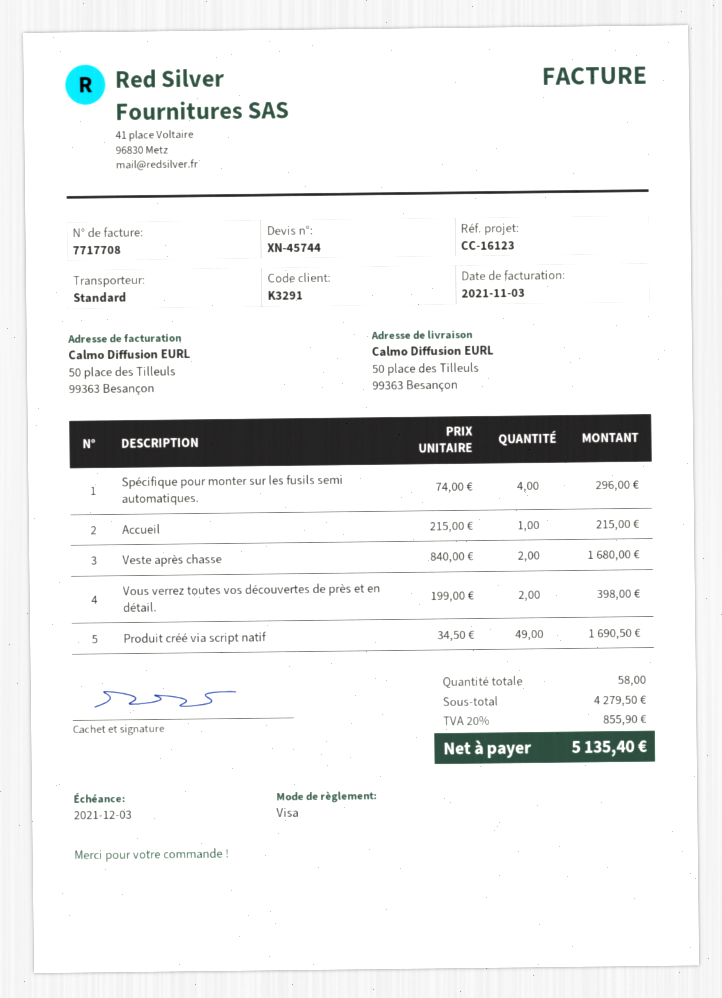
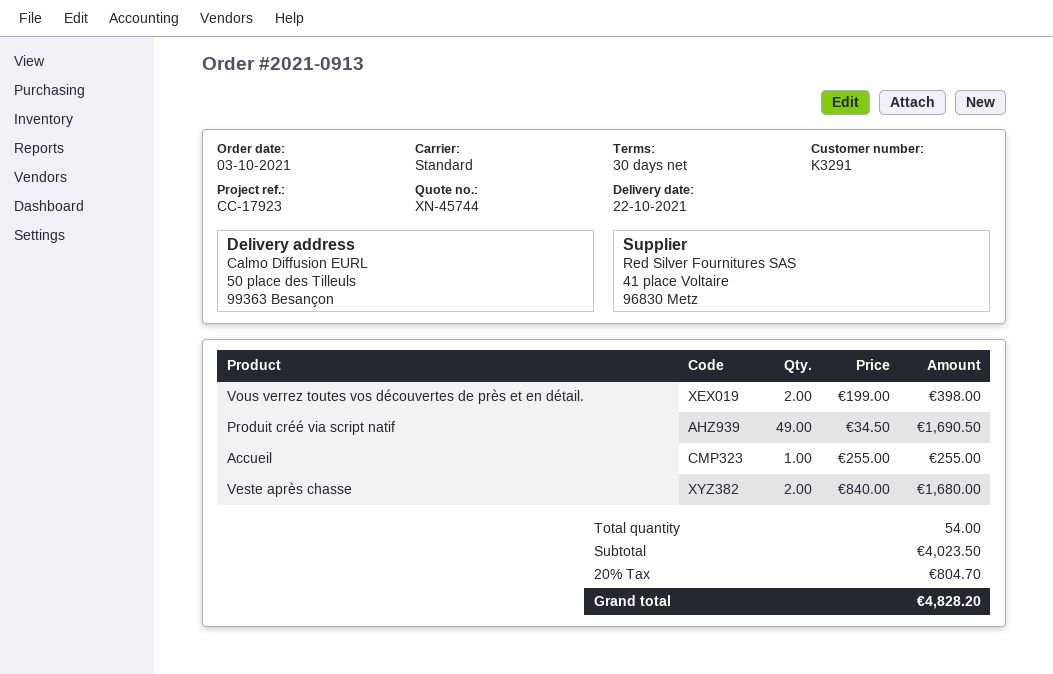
reference: CC-16123 -> CC-17923
Spécifique pour monter sur les fusils semi automatiques.: 4 x 74.00 = 296.00 -> none
Accueil: 1 x 215.00 = 215.00 -> 1 x 255.00 = 255.00
total quantity: 58 -> 54
subtotal: 4279.50 -> 4023.50
tax: 20% = 855.90 -> 20% = 804.70
total: 5135.40 -> 4828.20

